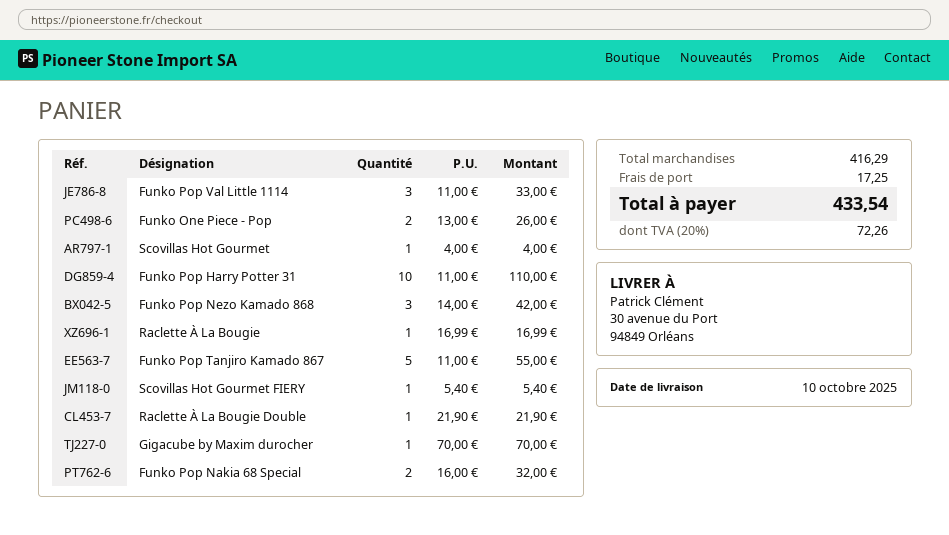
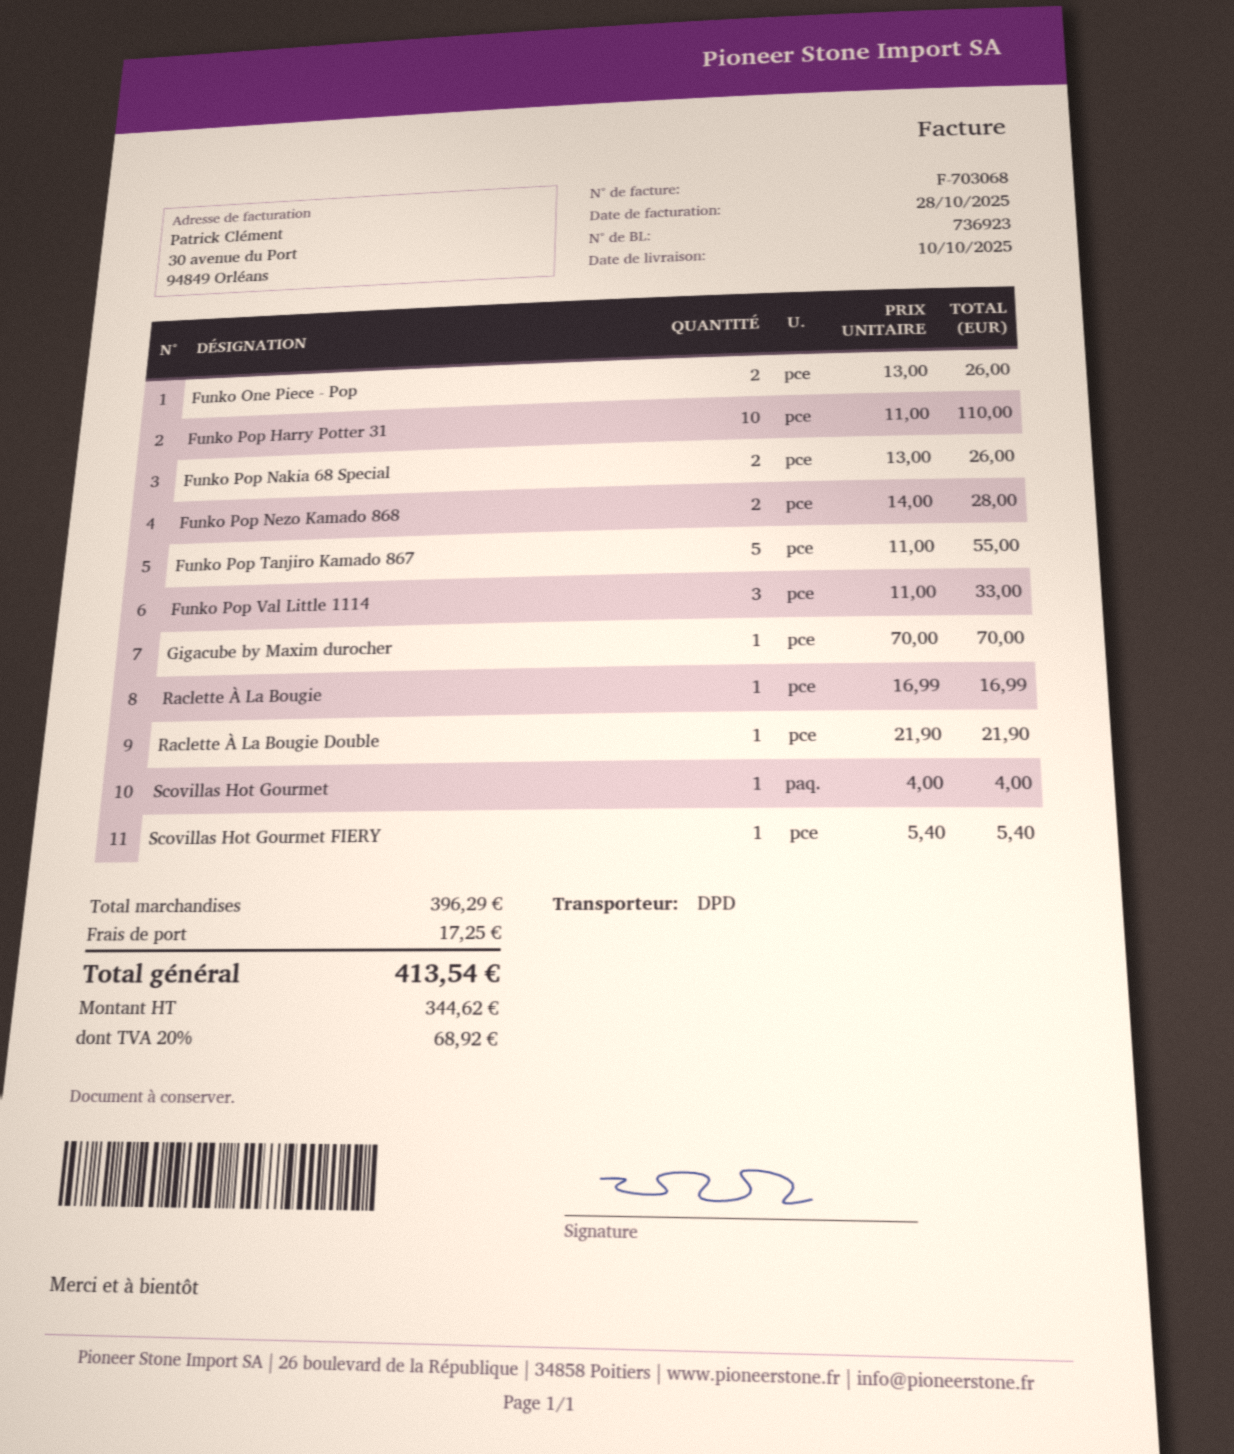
Funko Pop Nezo Kamado 868: 3 x 14.00 = 42.00 -> 2 x 14.00 = 28.00
Funko Pop Nakia 68 Special: 2 x 16.00 = 32.00 -> 2 x 13.00 = 26.00
subtotal: 416.29 -> 396.29
tax: 20% = 72.26 -> 20% = 68.92
total: 433.54 -> 413.54

